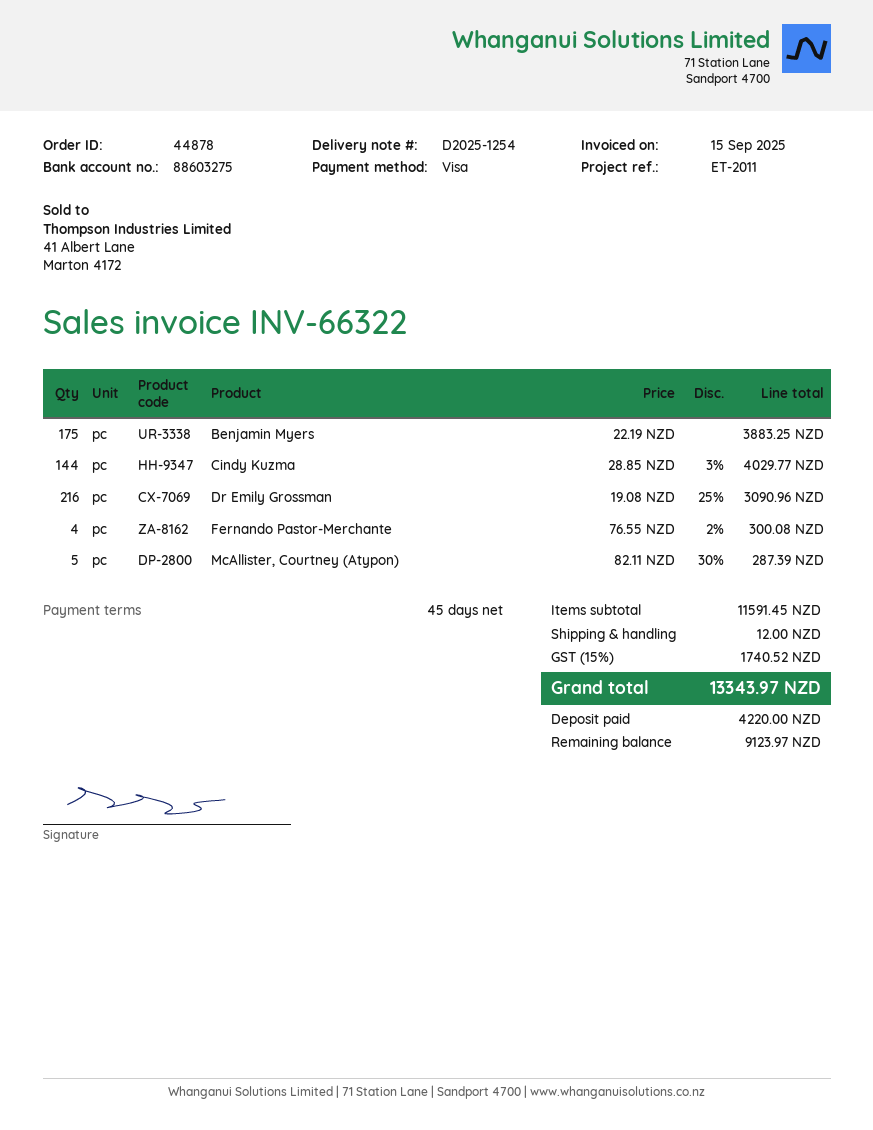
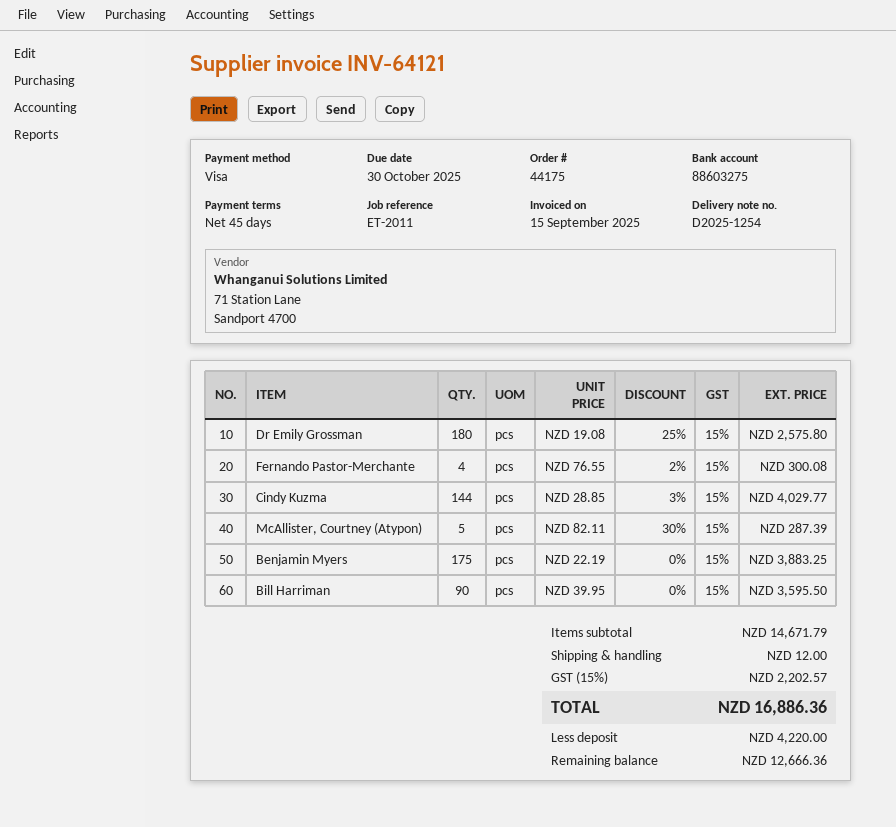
order number: 44878 -> 44175
invoice number: INV-66322 -> INV-64121
Dr Emily Grossman: 216 x 19.08 - 25% = 3090.96 -> 180 x 19.08 - 25% = 2575.80
Bill Harriman: none -> 90 x 39.95 = 3595.50
subtotal: 11591.45 -> 14671.79
tax: 15% = 1740.52 -> 15% = 2202.57
total: 13343.97 -> 16886.36
balance: 9123.97 -> 12666.36

